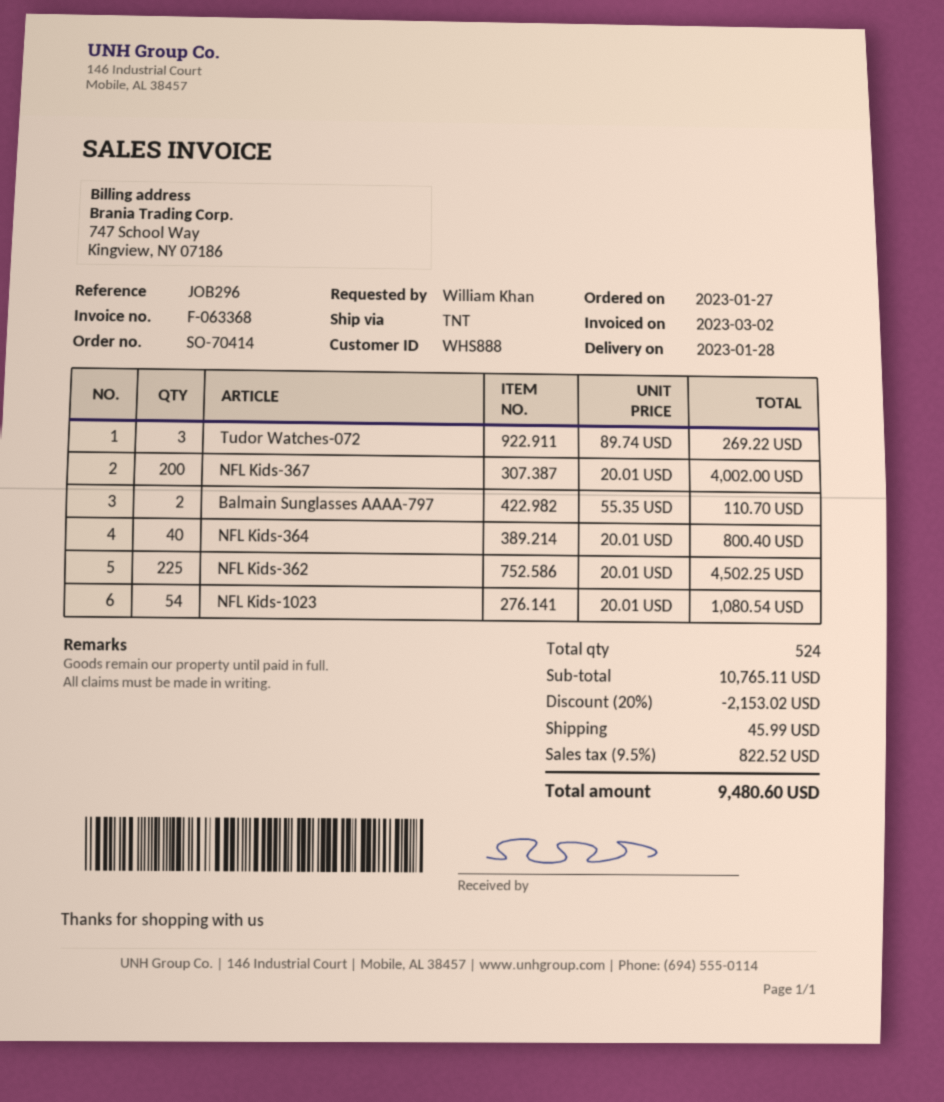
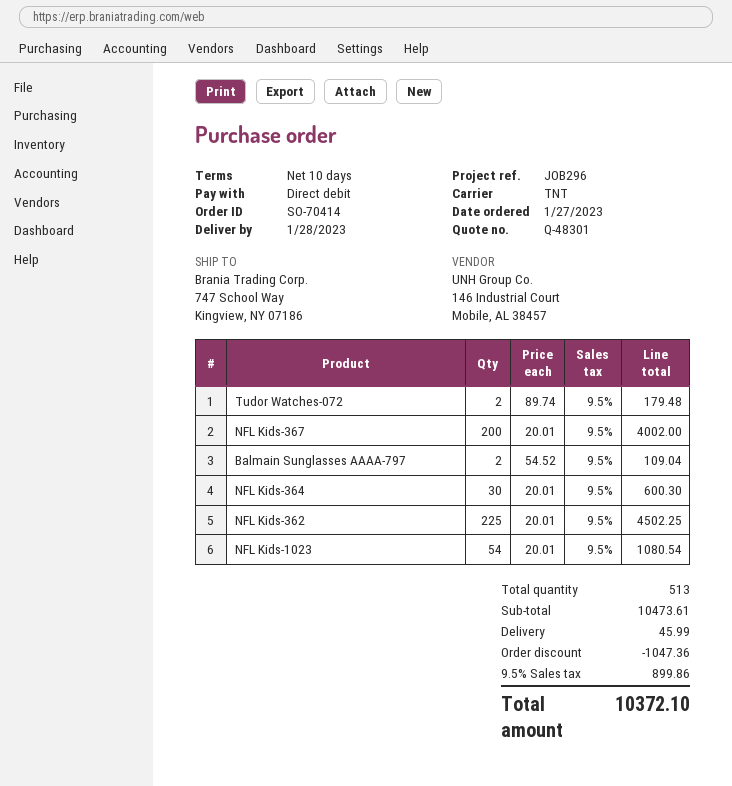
Tudor Watches-072: 3 x 89.74 = 269.22 -> 2 x 89.74 = 179.48
Balmain Sunglasses AAAA-797: 2 x 55.35 = 110.70 -> 2 x 54.52 = 109.04
NFL Kids-364: 40 x 20.01 = 800.40 -> 30 x 20.01 = 600.30
total quantity: 524 -> 513
subtotal: 10765.11 -> 10473.61
discount: 2153.02 -> 1047.36
tax: 9.5% = 822.52 -> 9.5% = 899.86
total: 9480.60 -> 10372.10

